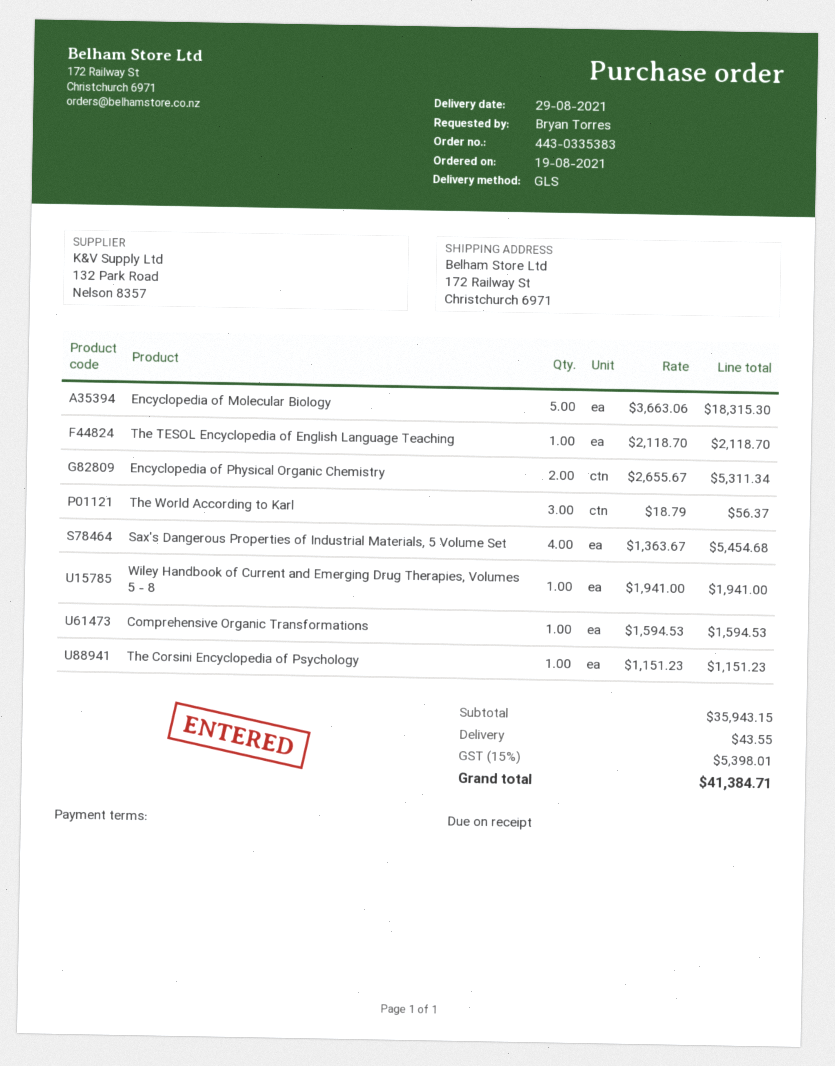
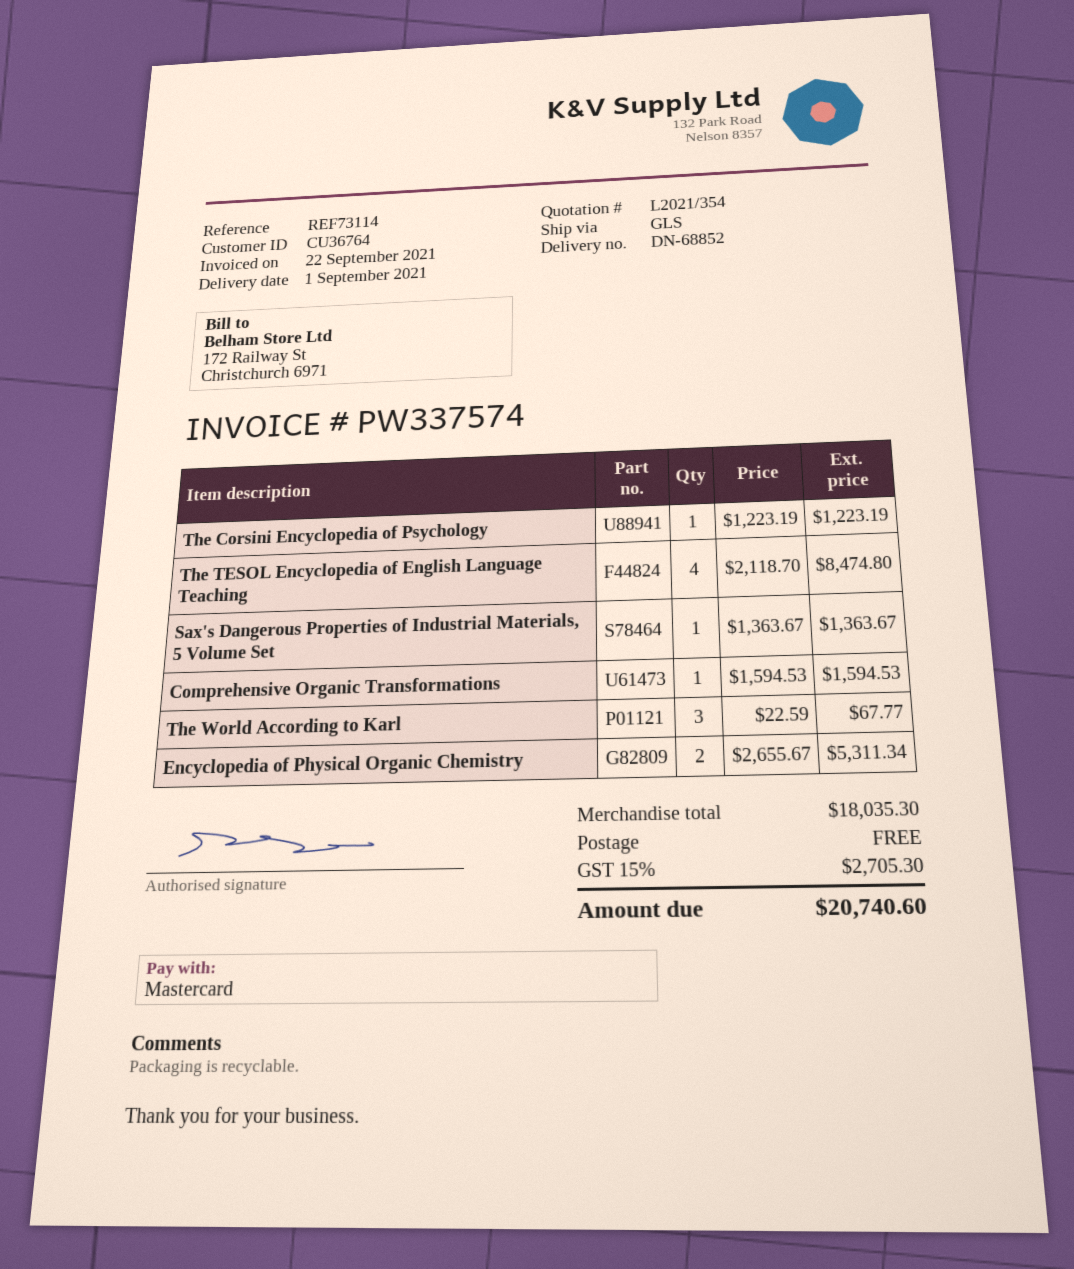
delivery date: 2021-08-29 -> 2021-09-01
Encyclopedia of Molecular Biology: 5 x 3663.06 = 18315.30 -> none
The TESOL Encyclopedia of English Language Teaching: 1 x 2118.70 = 2118.70 -> 4 x 2118.70 = 8474.80
The World According to Karl: 3 x 18.79 = 56.37 -> 3 x 22.59 = 67.77
Sax's Dangerous Properties of Industrial Materials, 5 Volume Set: 4 x 1363.67 = 5454.68 -> 1 x 1363.67 = 1363.67
Wiley Handbook of Current and Emerging Drug Therapies, Volumes 5 - 8: 1 x 1941.00 = 1941.00 -> none
The Corsini Encyclopedia of Psychology: 1 x 1151.23 = 1151.23 -> 1 x 1223.19 = 1223.19
subtotal: 35943.15 -> 18035.30
shipping: 43.55 -> 0.00
tax: 15% = 5398.01 -> 15% = 2705.30
total: 41384.71 -> 20740.60

